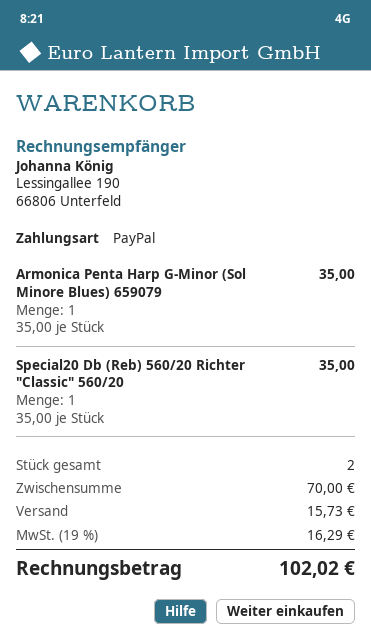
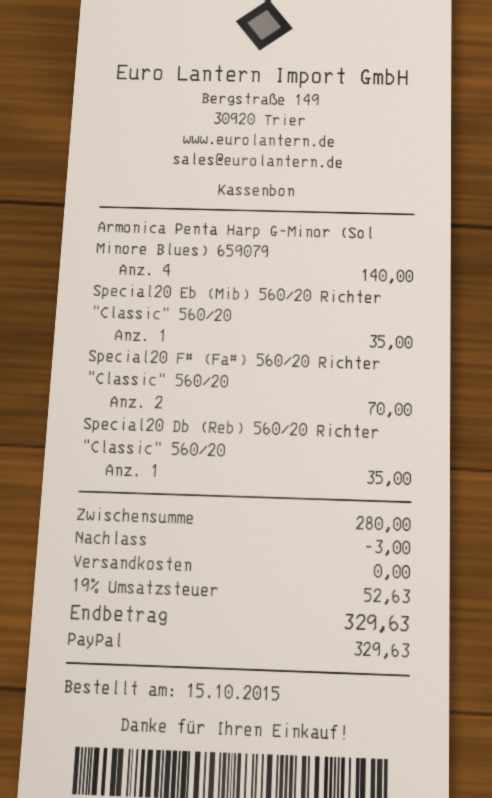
Armonica Penta Harp G-Minor (Sol Minore Blues) 659079: 1 for 35.00 -> 4 for 140.00
Special20 Eb (Mib) 560/20 Richter "Classic" 560/20: none -> 1 for 35.00
Special20 F# (Fa#) 560/20 Richter "Classic" 560/20: none -> 2 for 70.00
subtotal: 70.00 -> 280.00
discount: none -> 3.00
shipping: 15.73 -> 0.00
tax: 19% = 16.29 -> 19% = 52.63
total: 102.02 -> 329.63

